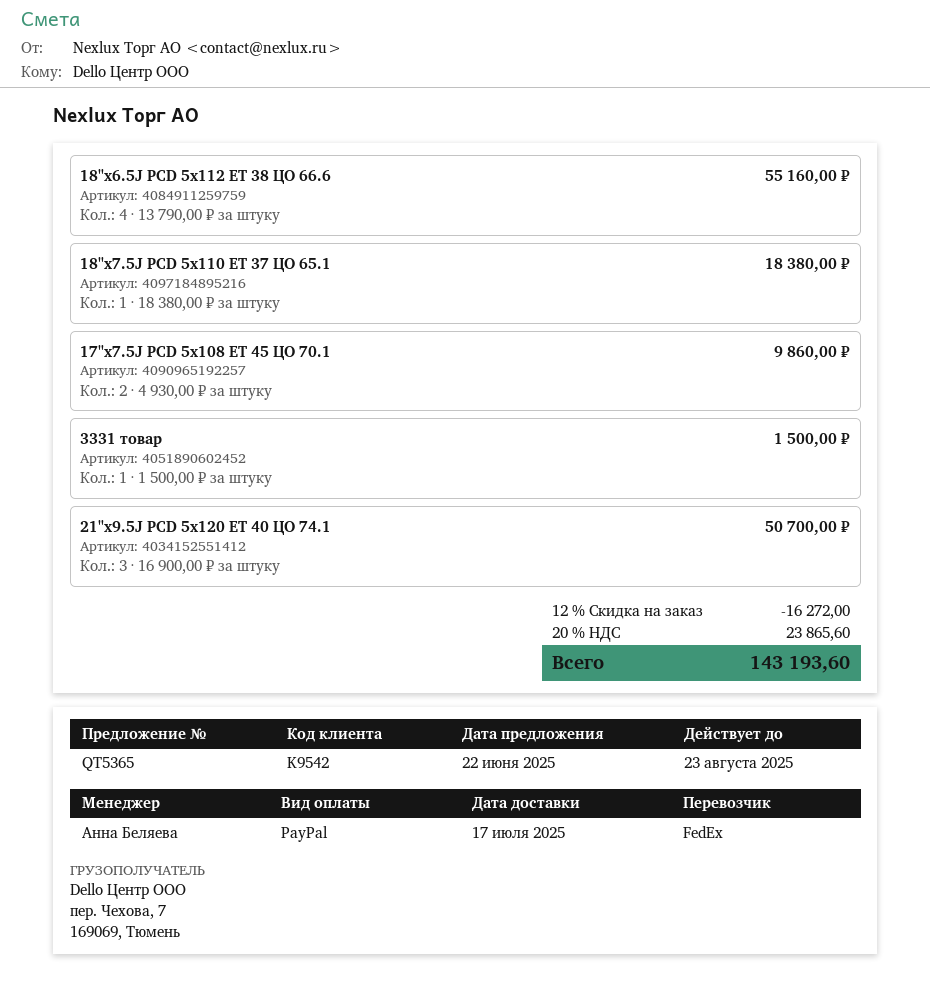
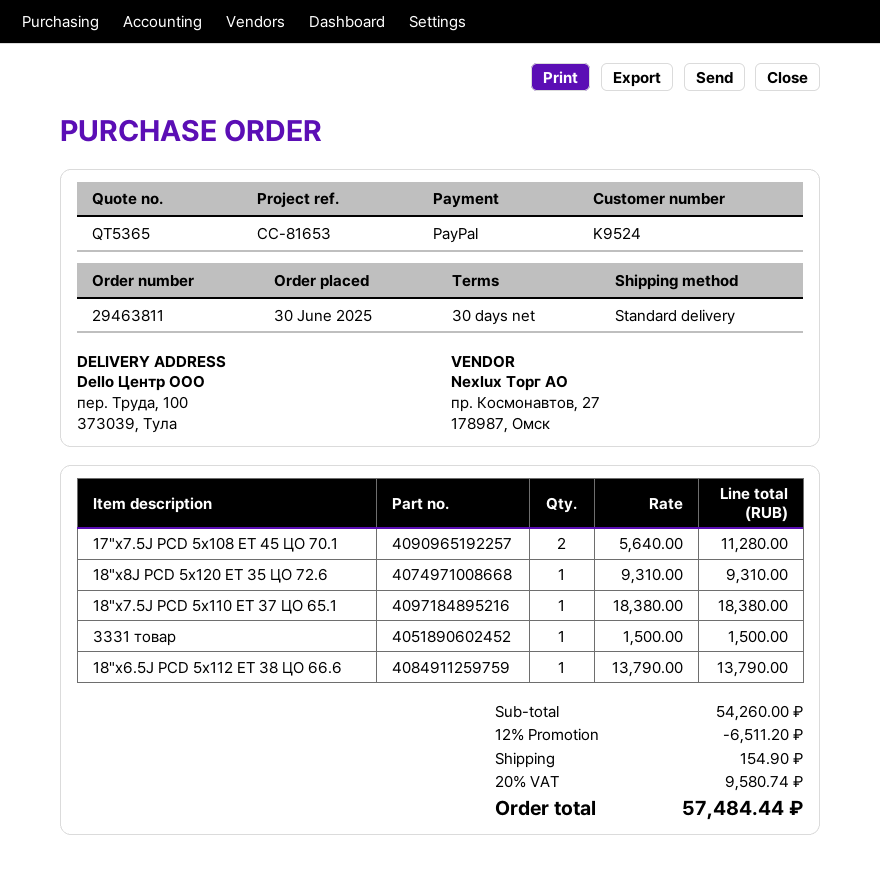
customer number: K9542 -> K9524
shipping method: FedEx -> standard
ship to: пер. Чехова, 7, 169069, Тюмень -> пер. Труда, 100, 373039, Тула
18"x6.5J PCD 5x112 ЕТ 38 ЦО 66.6: 4 x 13790.00 = 55160.00 -> 1 x 13790.00 = 13790.00
17"x7.5J PCD 5x108 ЕТ 45 ЦО 70.1: 2 x 4930.00 = 9860.00 -> 2 x 5640.00 = 11280.00
21"x9.5J PCD 5x120 ЕТ 40 ЦО 74.1: 3 x 16900.00 = 50700.00 -> none
18"x8J PCD 5x120 ЕТ 35 ЦО 72.6: none -> 1 x 9310.00 = 9310.00
discount: 12% = 16272.00 -> 12% = 6511.20
shipping: none -> 154.90
tax: 20% = 23865.60 -> 20% = 9580.74
total: 143193.60 -> 57484.44

